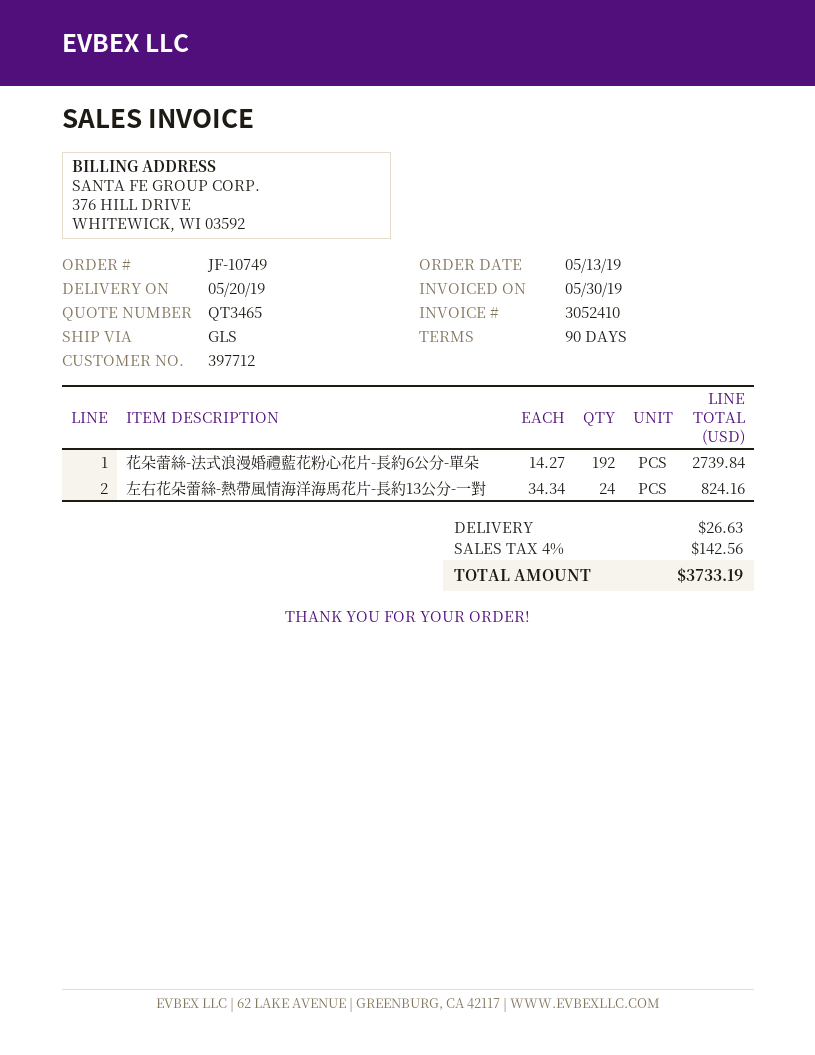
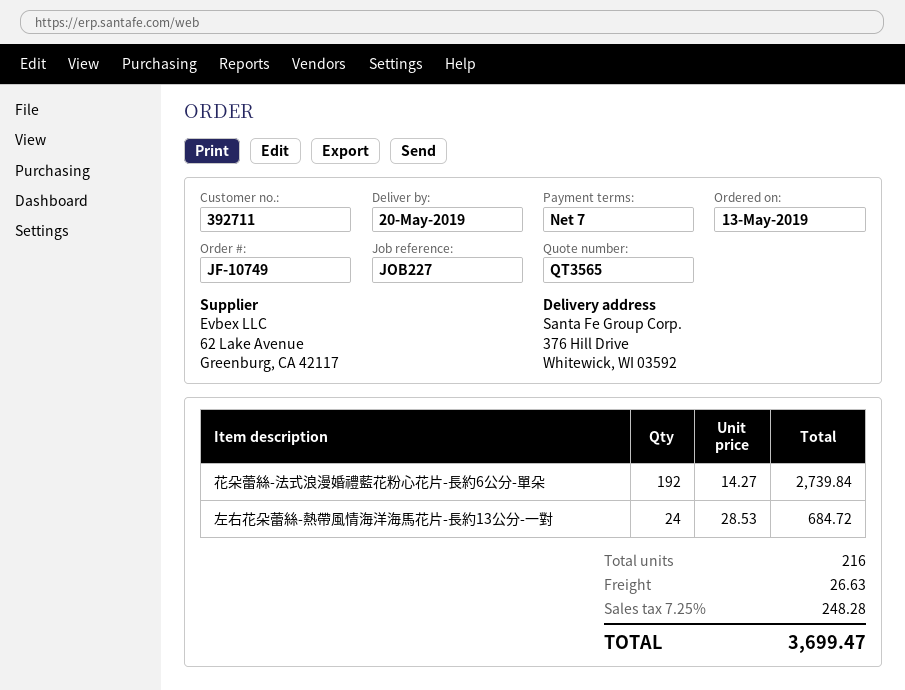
quote number: QT3465 -> QT3565
payment terms: 90 days -> 7 days
customer number: 397712 -> 392711
左右花朵蕾絲-熱帶風情海洋海馬花片-長約13公分-一對: 24 x 34.34 = 824.16 -> 24 x 28.53 = 684.72
tax: 4% = 142.56 -> 7.25% = 248.28
total: 3733.19 -> 3699.47

